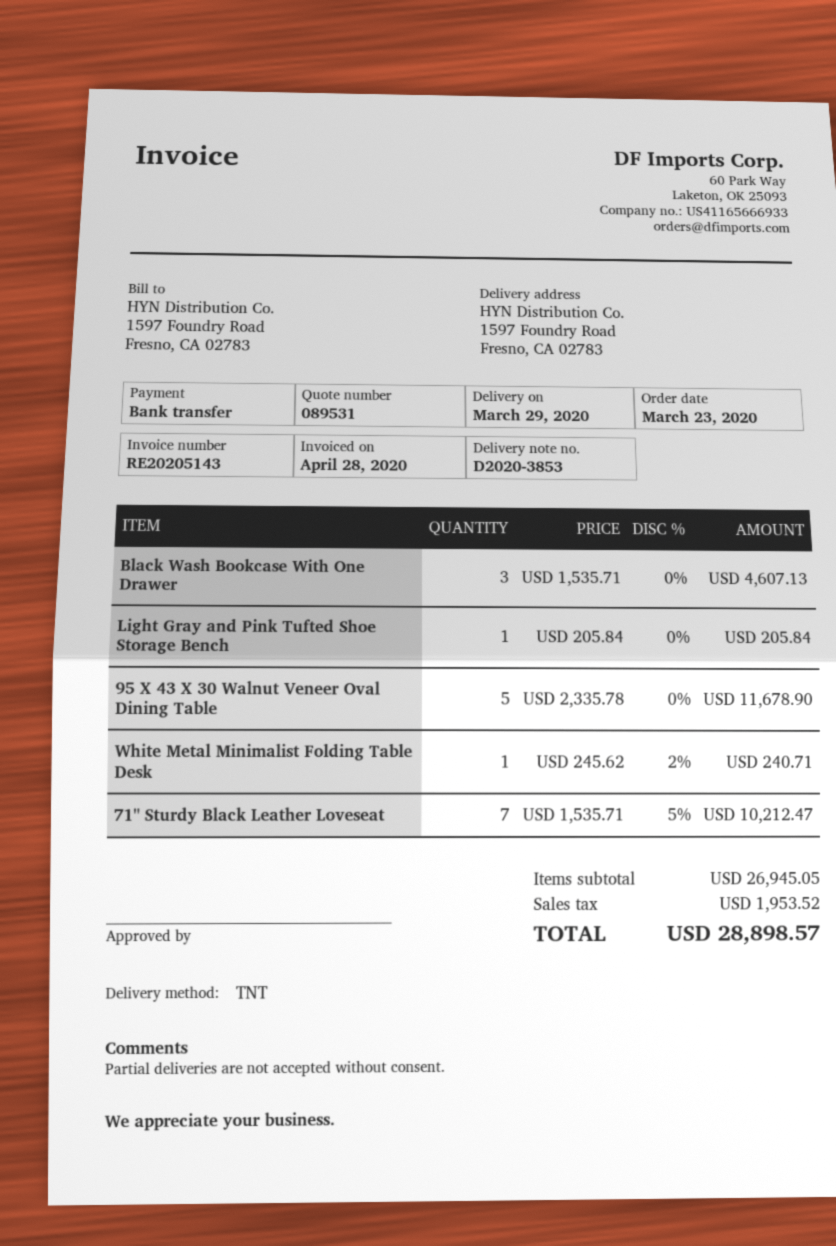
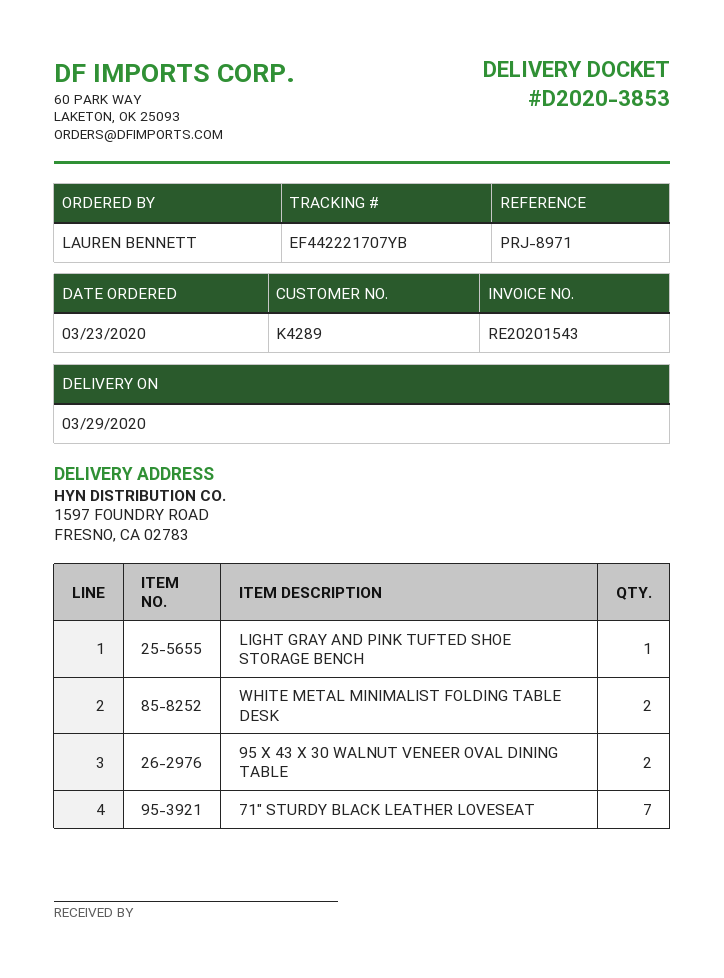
invoice number: RE20205143 -> RE20201543
Black Wash Bookcase With One Drawer: 3 -> none
95 X 43 X 30 Walnut Veneer Oval Dining Table: 5 -> 2
White Metal Minimalist Folding Table Desk: 1 -> 2

